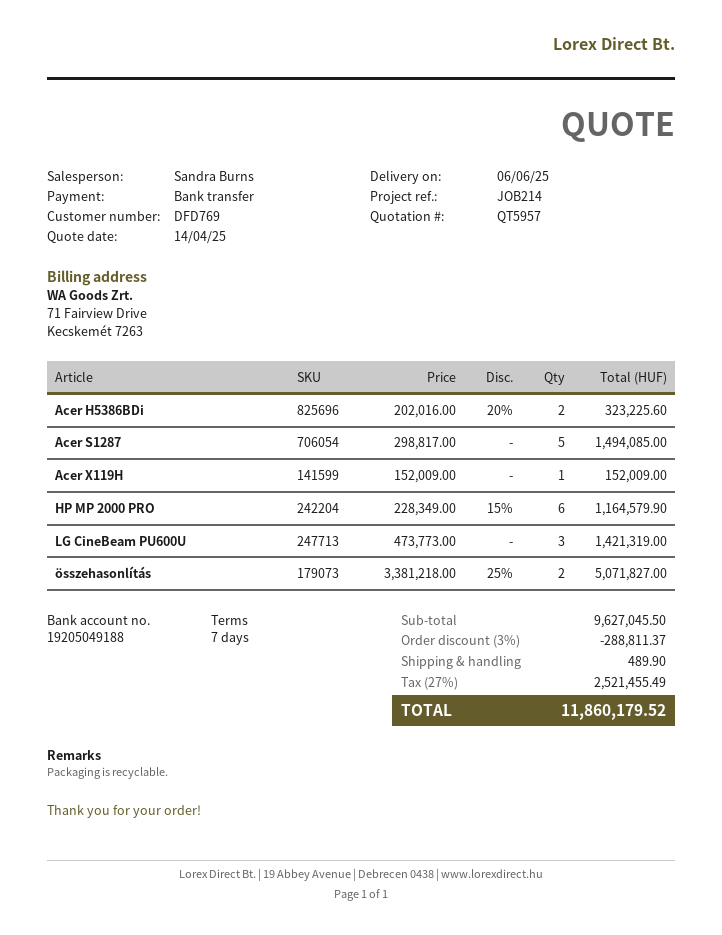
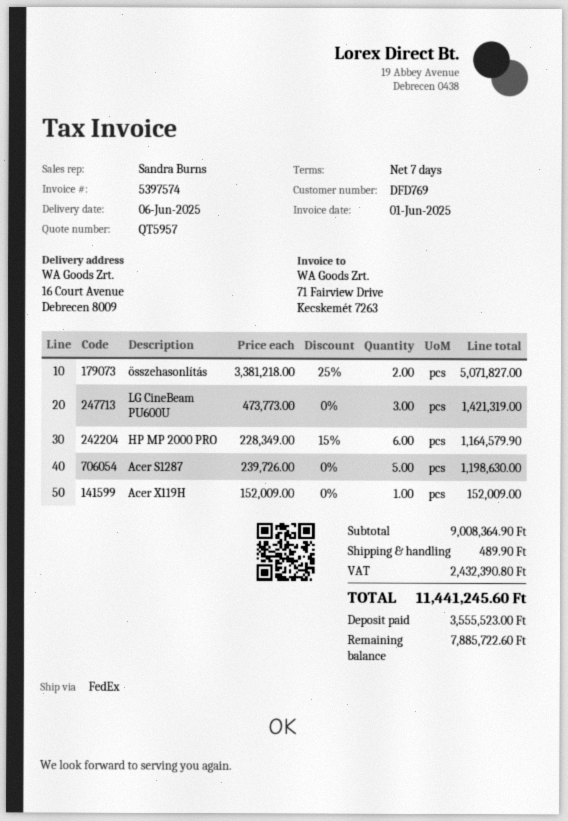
Acer H5386BDi: 2 x 202016.00 - 20% = 323225.60 -> none
Acer S1287: 5 x 298817.00 = 1494085.00 -> 5 x 239726.00 = 1198630.00
subtotal: 9627045.50 -> 9008364.90
discount: 3% = 288811.37 -> none
tax: 2521455.49 -> 2432390.80
total: 11860179.52 -> 11441245.60

